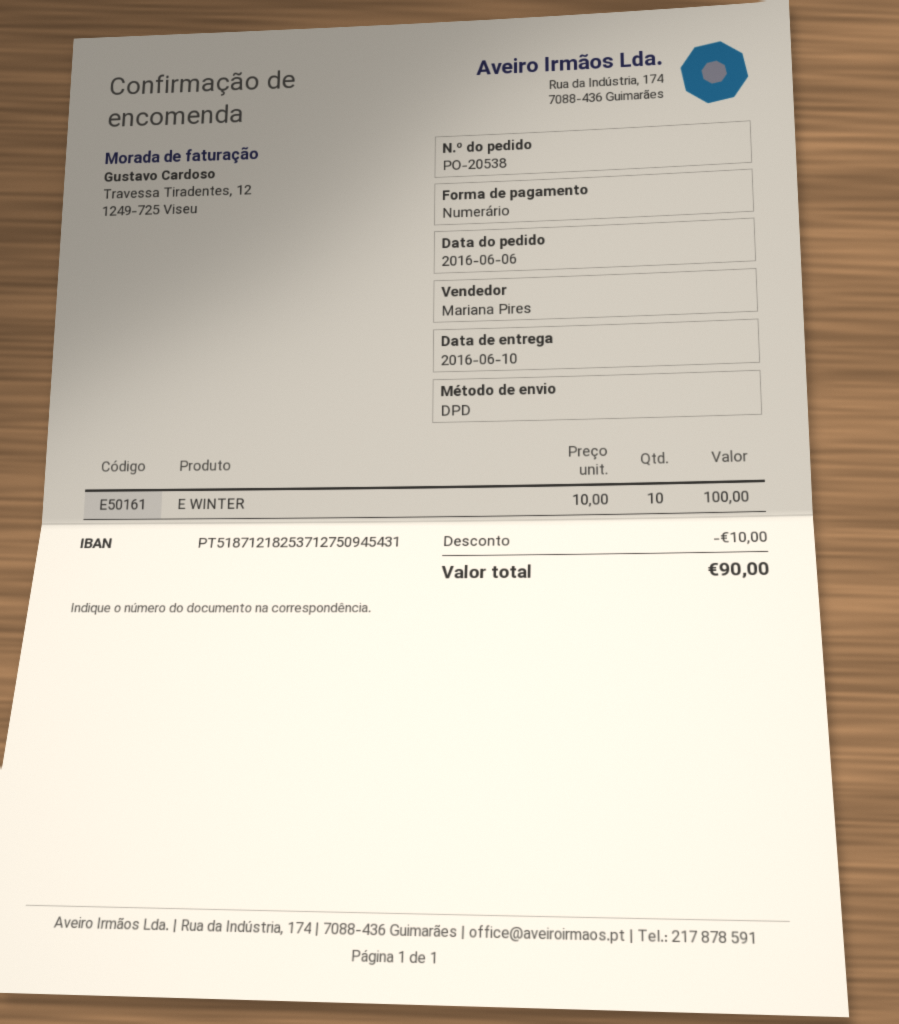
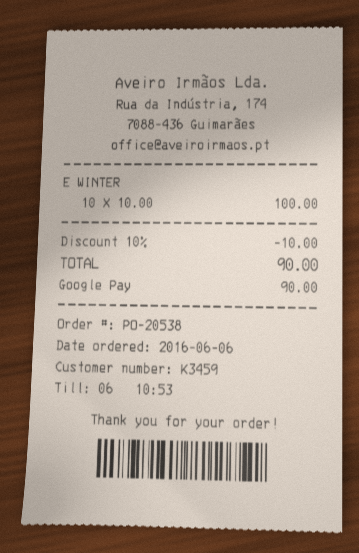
payment method: cash -> Google Pay

